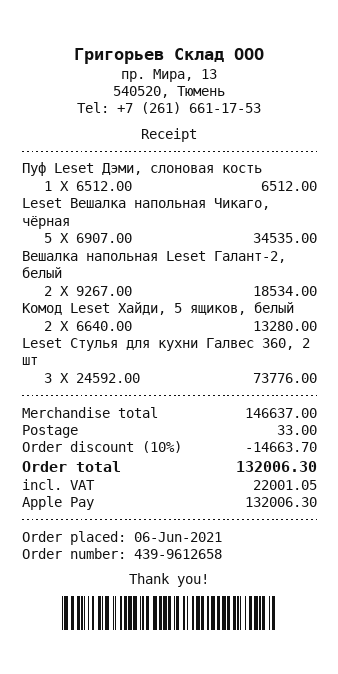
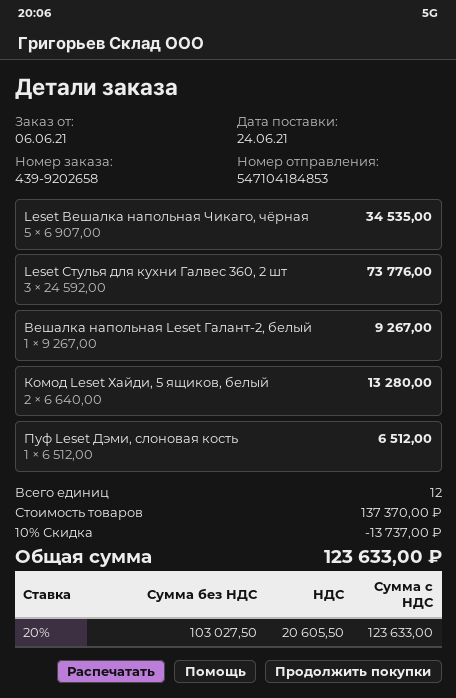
order number: 439-9612658 -> 439-9202658
Вешалка напольная Leset Галант-2, белый: 2 x 9267.00 = 18534.00 -> 1 x 9267.00 = 9267.00
subtotal: 146637.00 -> 137370.00
discount: 10% = 14663.70 -> 10% = 13737.00
shipping: 33.00 -> none
tax: 22001.05 -> 20605.50
total: 132006.30 -> 123633.00

